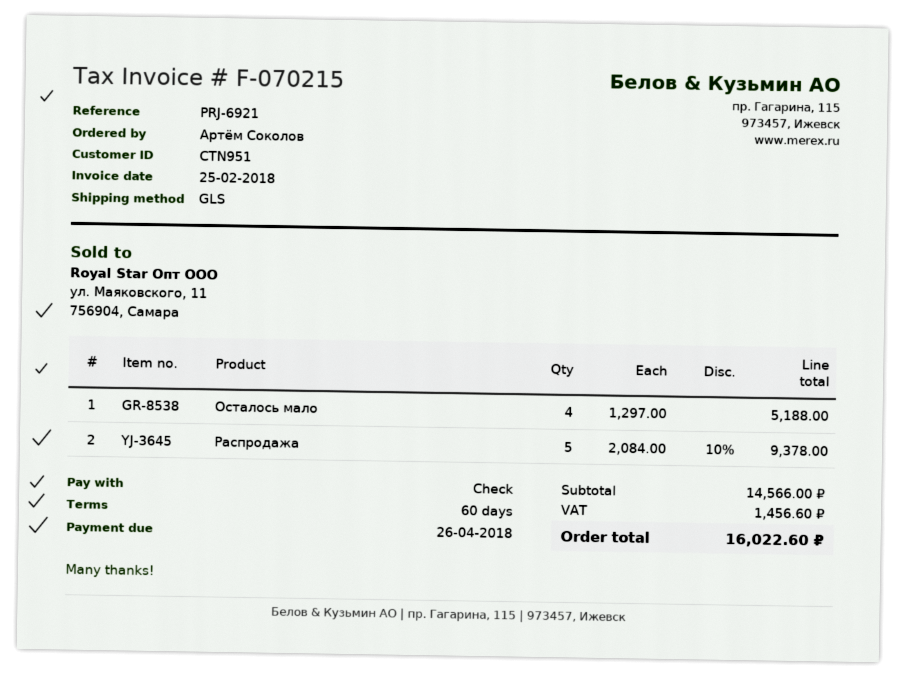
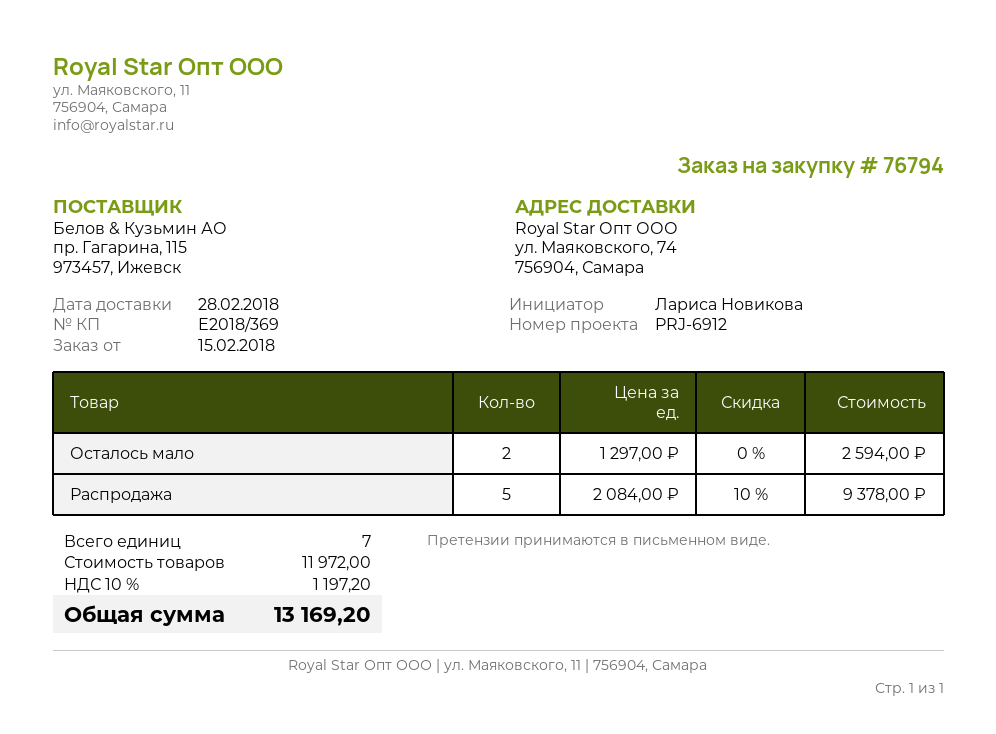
reference: PRJ-6921 -> PRJ-6912
ordered by: Артём Соколов -> Лариса Новикова
Осталось мало: 4 x 1297.00 = 5188.00 -> 2 x 1297.00 = 2594.00
subtotal: 14566.00 -> 11972.00
tax: 1456.60 -> 1197.20
total: 16022.60 -> 13169.20

